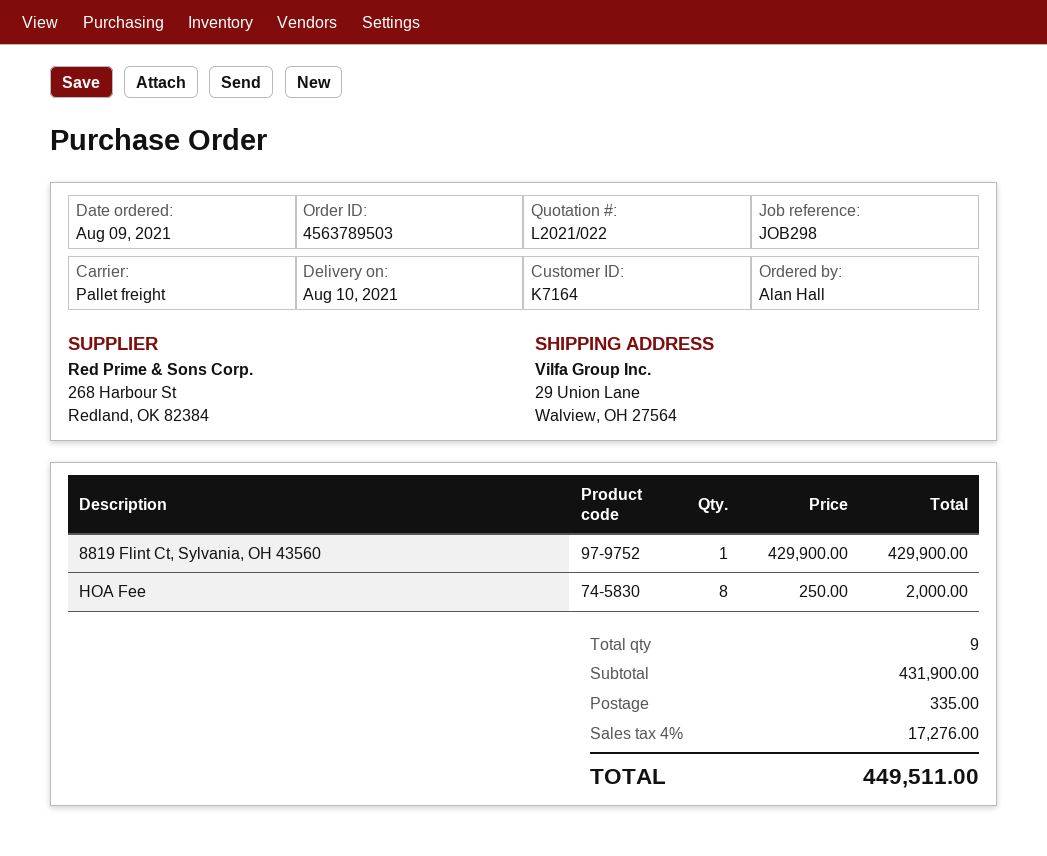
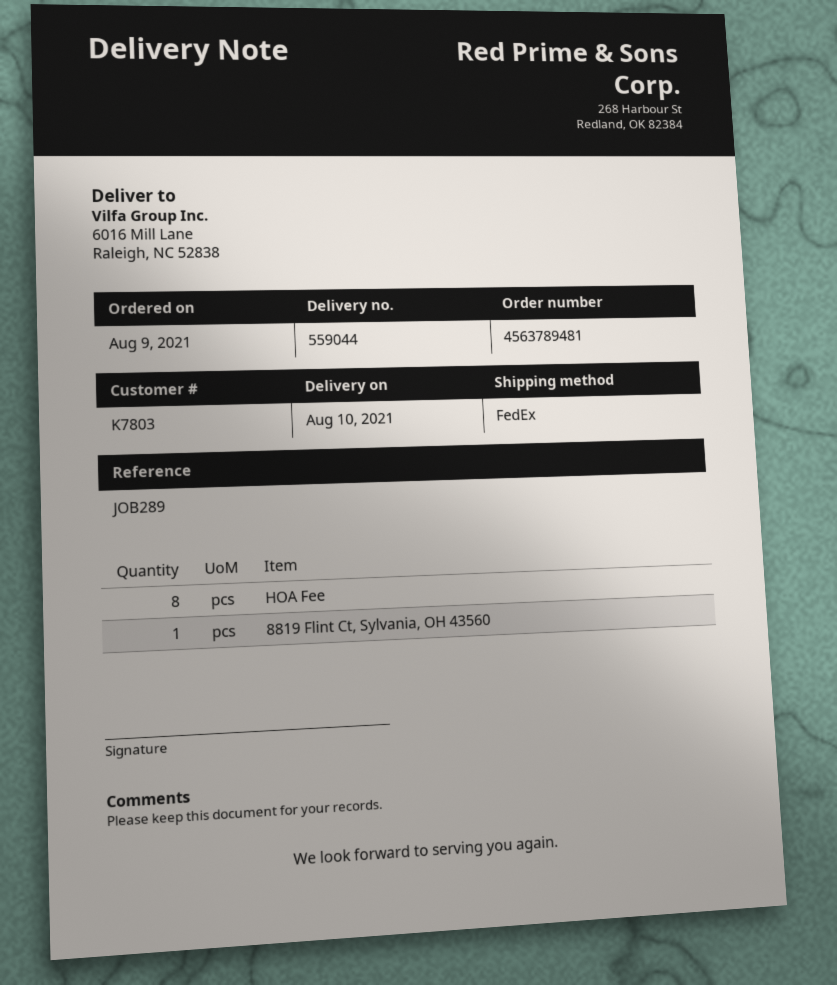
order number: 4563789503 -> 4563789481
customer number: K7164 -> K7803
reference: JOB298 -> JOB289
shipping method: pallet freight -> FedEx
ship to: 29 Union Lane, Walview, OH 27564 -> 6016 Mill Lane, Raleigh, NC 52838

